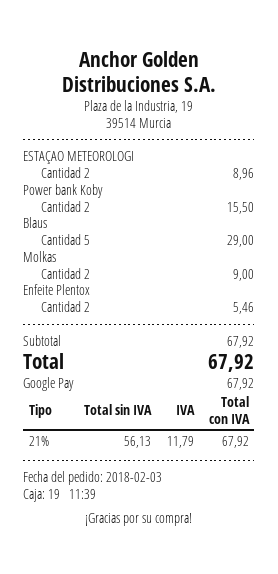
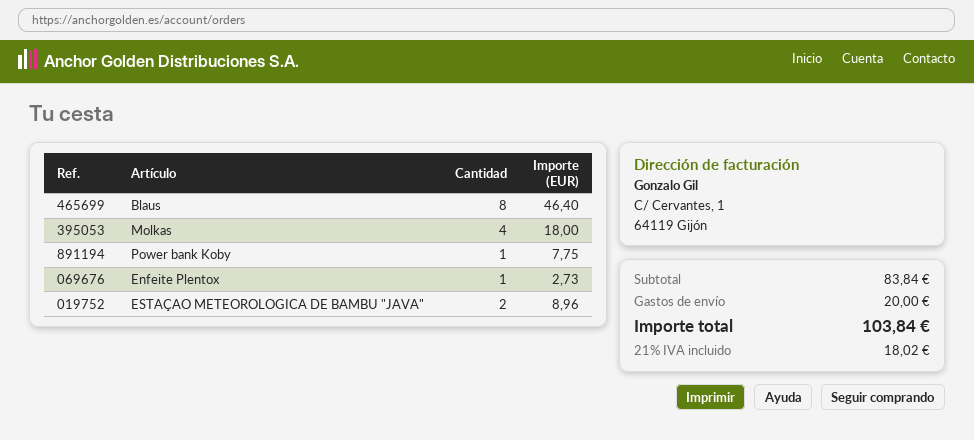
Power bank Koby: 2 for 15.50 -> 1 for 7.75
Blaus: 5 for 29.00 -> 8 for 46.40
Molkas: 2 for 9.00 -> 4 for 18.00
Enfeite Plentox: 2 for 5.46 -> 1 for 2.73
subtotal: 67.92 -> 83.84
shipping: none -> 20.00
tax: 21% = 11.79 -> 21% = 18.02
total: 67.92 -> 103.84

